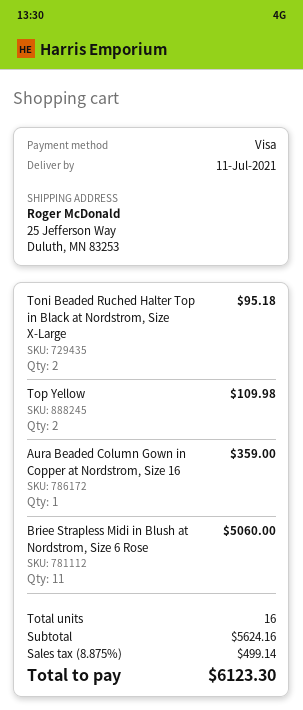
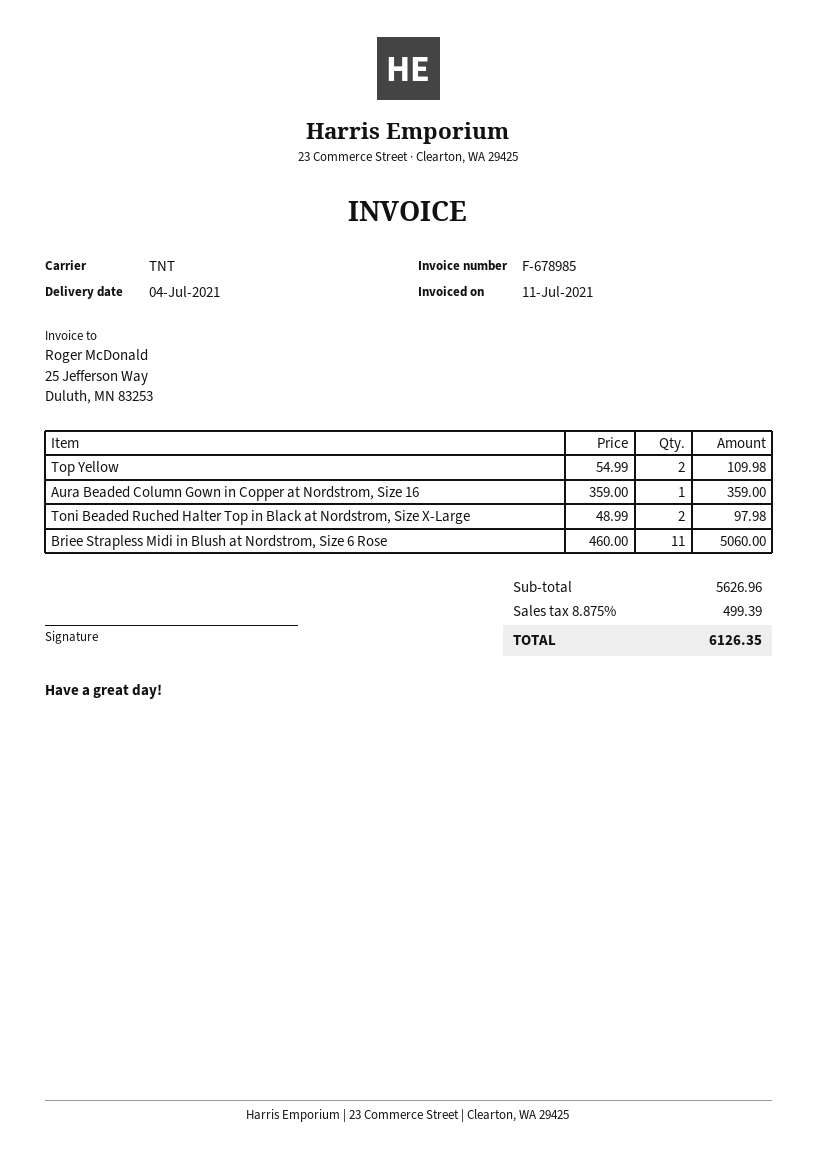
delivery date: 2021-07-11 -> 2021-07-04
Toni Beaded Ruched Halter Top in Black at Nordstrom, Size X-Large: 2 for 95.18 -> 2 for 97.98
subtotal: 5624.16 -> 5626.96
tax: 8.875% = 499.14 -> 8.875% = 499.39
total: 6123.30 -> 6126.35

